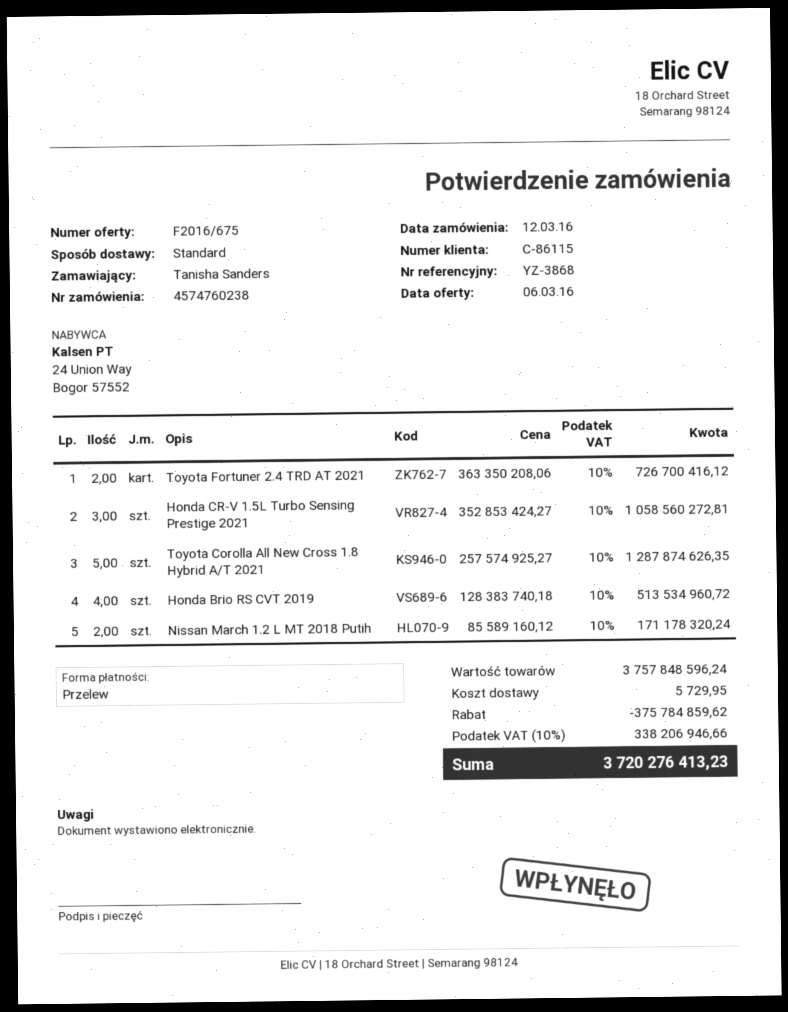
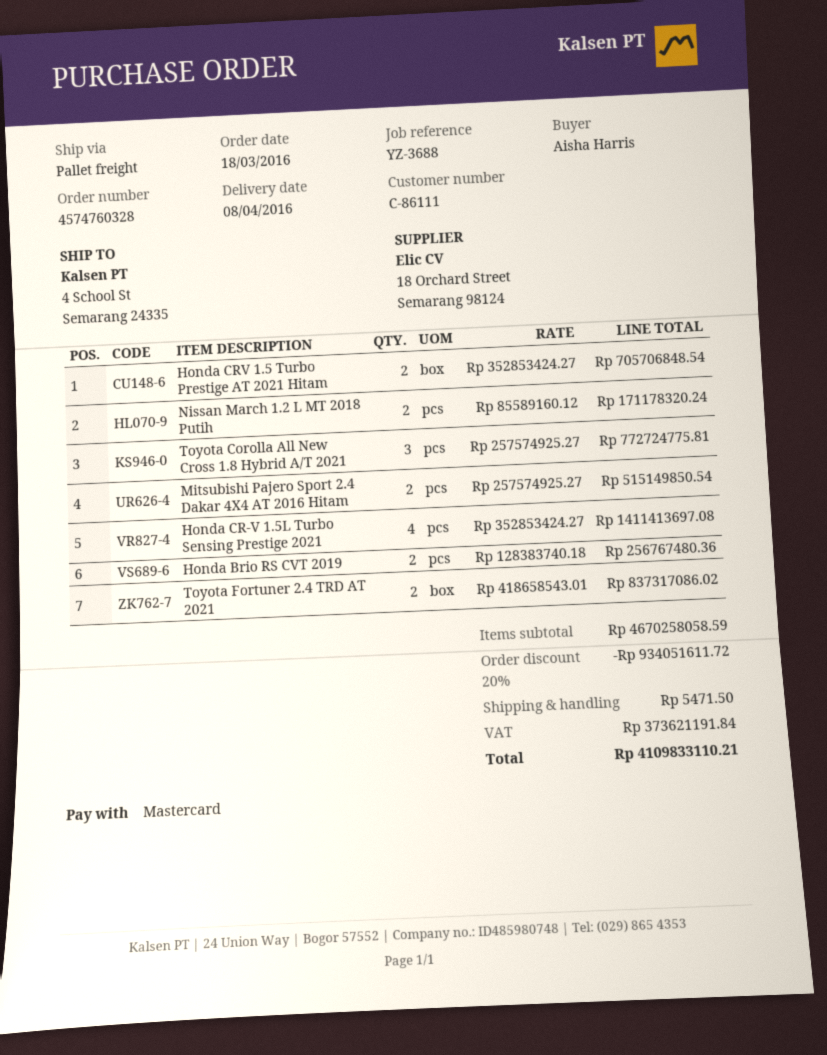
order number: 4574760238 -> 4574760328
order date: 2016-03-12 -> 2016-03-18
customer number: C-86115 -> C-86111
reference: YZ-3868 -> YZ-3688
ordered by: Tanisha Sanders -> Aisha Harris
payment method: bank transfer -> Mastercard
shipping method: standard -> pallet freight
Toyota Fortuner 2.4 TRD AT 2021: 2 x 363350208.06 = 726700416.12 -> 2 x 418658543.01 = 837317086.02
Honda CR-V 1.5L Turbo Sensing Prestige 2021: 3 x 352853424.27 = 1058560272.81 -> 4 x 352853424.27 = 1411413697.08
Toyota Corolla All New Cross 1.8 Hybrid A/T 2021: 5 x 257574925.27 = 1287874626.35 -> 3 x 257574925.27 = 772724775.81
Honda Brio RS CVT 2019: 4 x 128383740.18 = 513534960.72 -> 2 x 128383740.18 = 256767480.36
Honda CRV 1.5 Turbo Prestige AT 2021 Hitam: none -> 2 x 352853424.27 = 705706848.54
Mitsubishi Pajero Sport 2.4 Dakar 4X4 AT 2016 Hitam: none -> 2 x 257574925.27 = 515149850.54
subtotal: 3757848596.24 -> 4670258058.59
discount: 375784859.62 -> 934051611.72
shipping: 5729.95 -> 5471.50
tax: 338206946.66 -> 373621191.84
total: 3720276413.23 -> 4109833110.21

